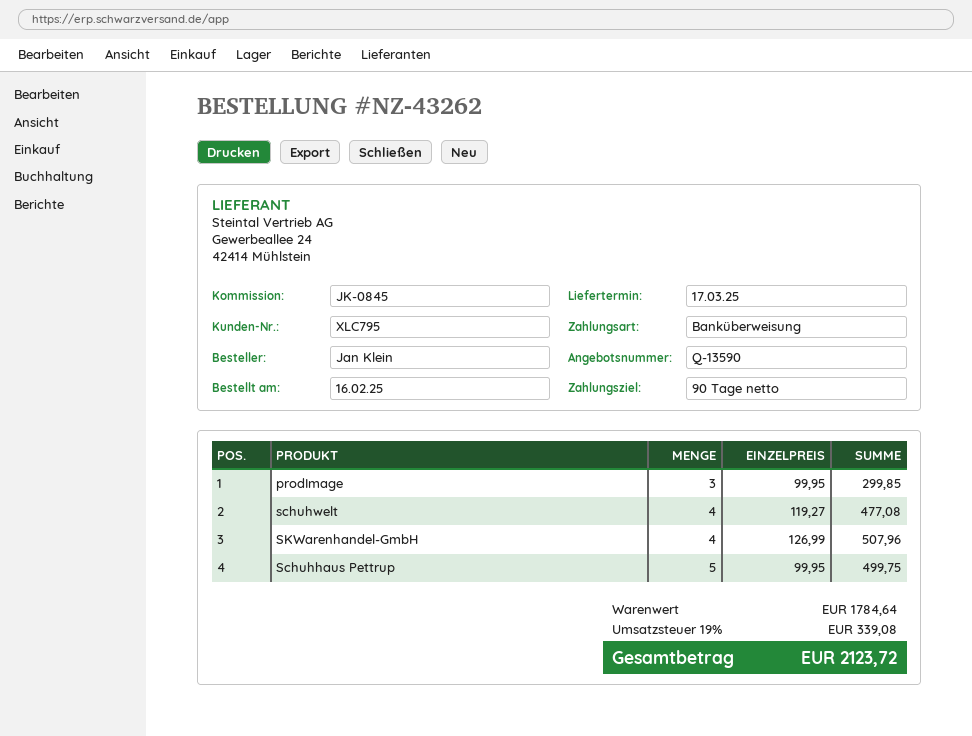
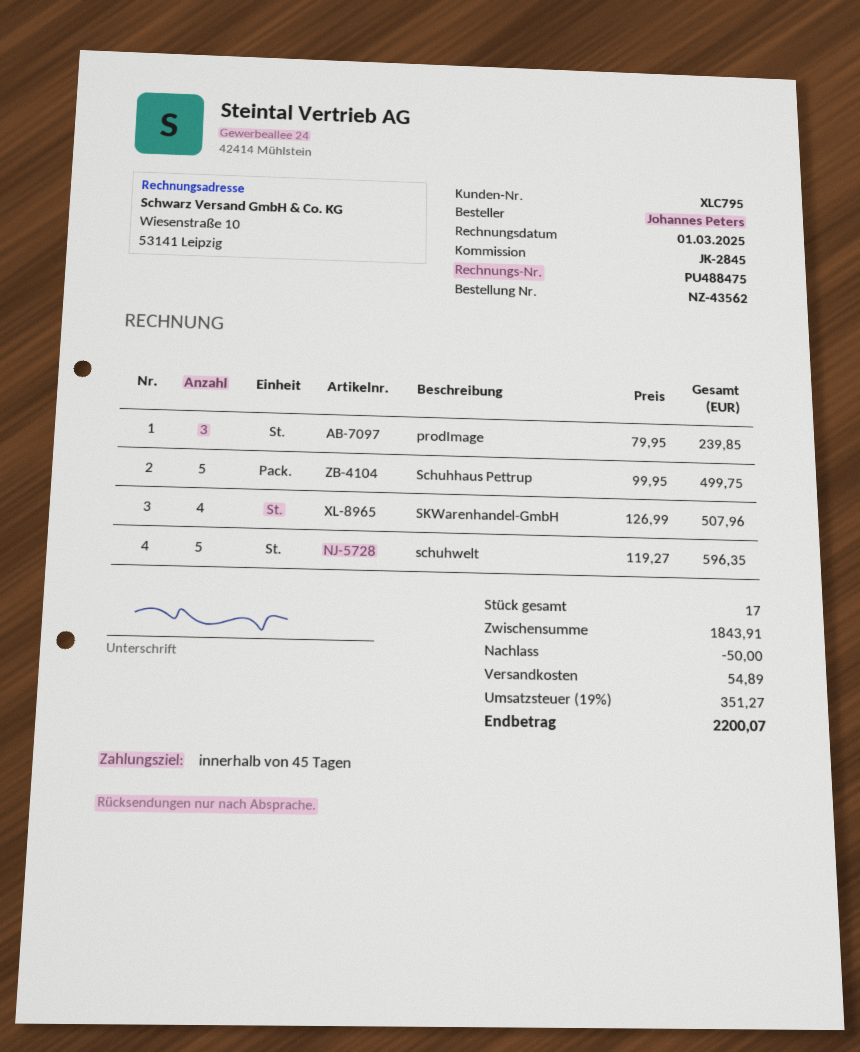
order number: NZ-43262 -> NZ-43562
payment terms: 90 days -> 45 days
reference: JK-0845 -> JK-2845
ordered by: Jan Klein -> Johannes Peters
prodImage: 3 x 99.95 = 299.85 -> 3 x 79.95 = 239.85
schuhwelt: 4 x 119.27 = 477.08 -> 5 x 119.27 = 596.35
subtotal: 1784.64 -> 1843.91
discount: none -> 50.00
shipping: none -> 54.89
tax: 19% = 339.08 -> 19% = 351.27
total: 2123.72 -> 2200.07

